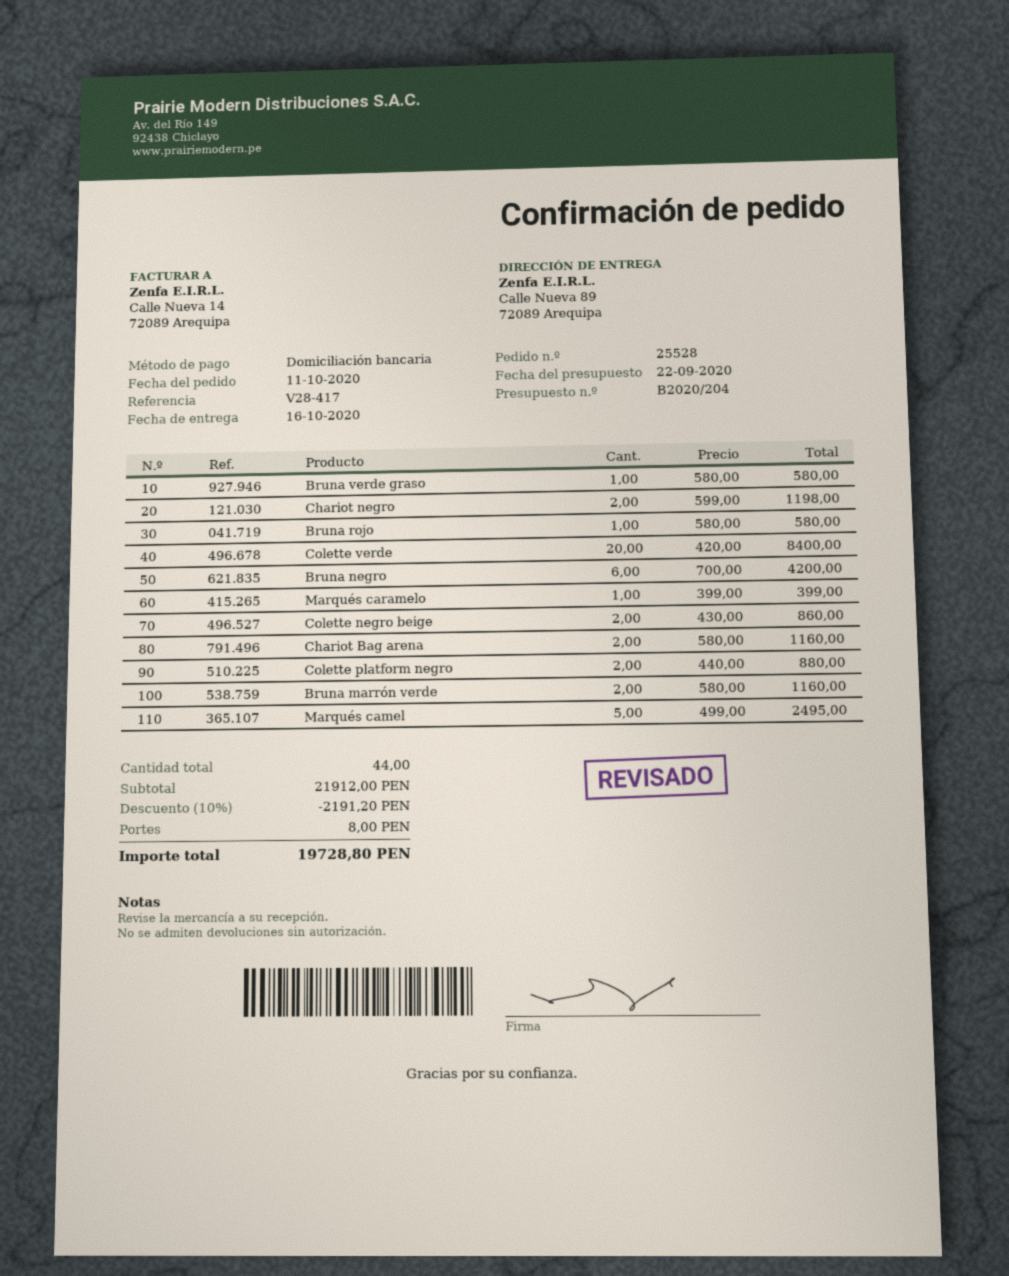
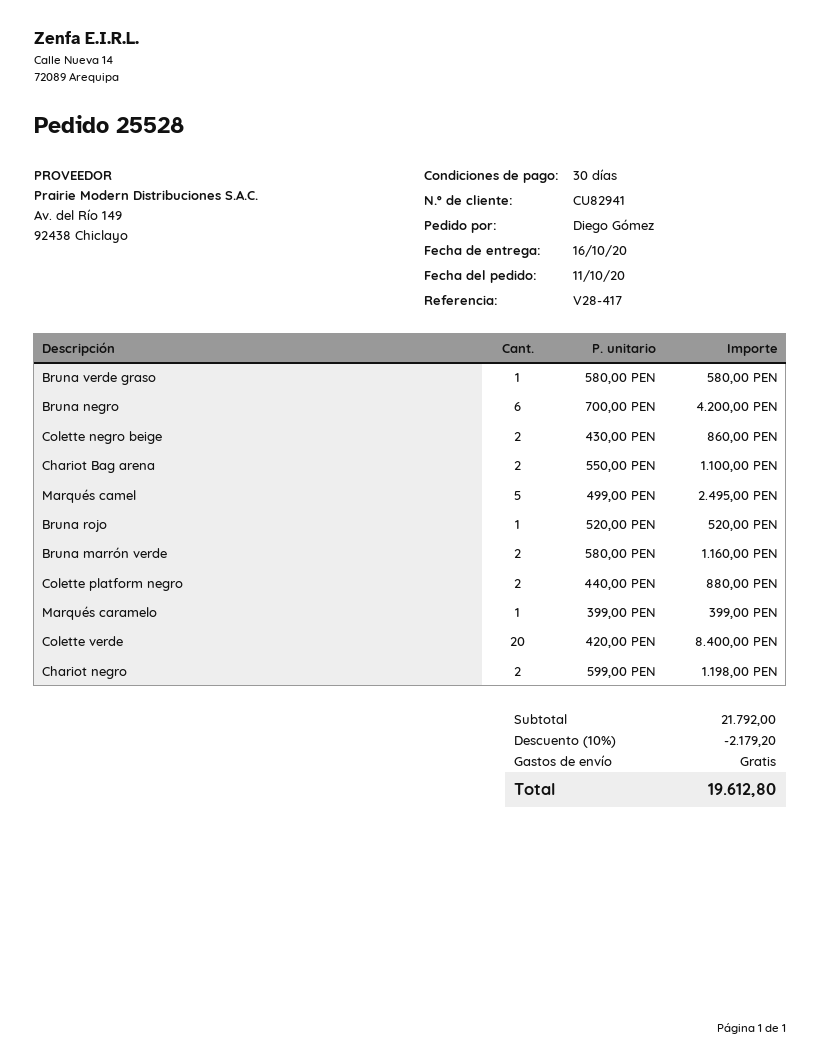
Bruna rojo: 1 x 580.00 = 580.00 -> 1 x 520.00 = 520.00
Chariot Bag arena: 2 x 580.00 = 1160.00 -> 2 x 550.00 = 1100.00
subtotal: 21912.00 -> 21792.00
discount: 10% = 2191.20 -> 10% = 2179.20
shipping: 8.00 -> 0.00
total: 19728.80 -> 19612.80

